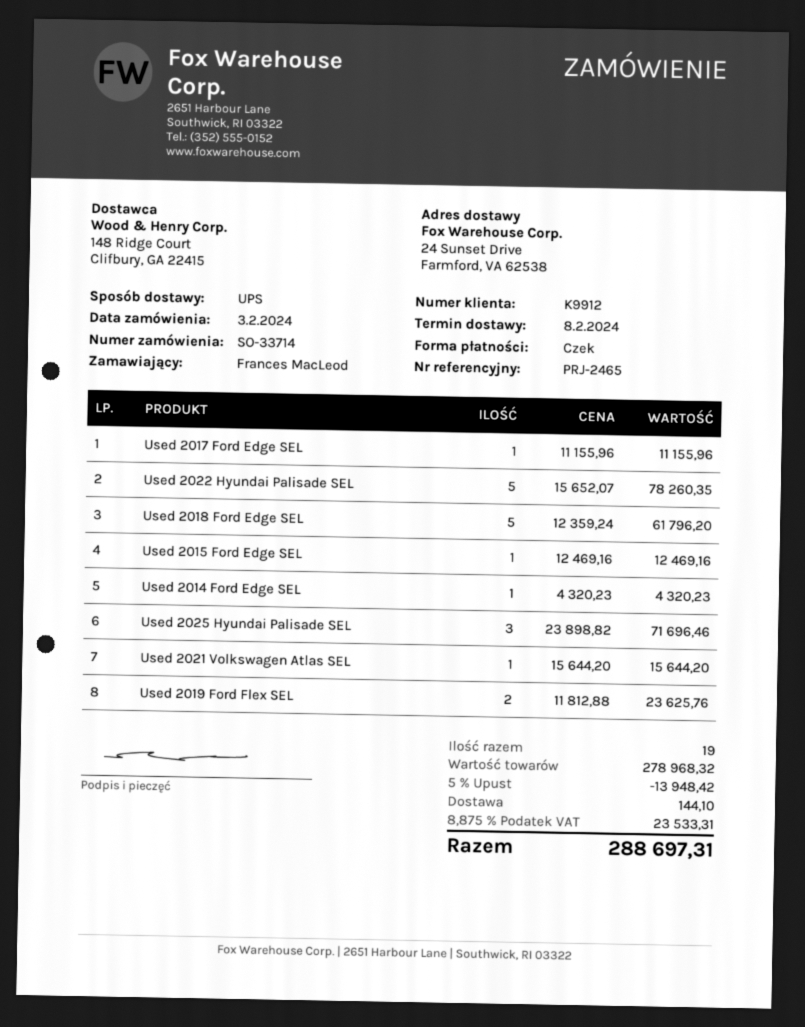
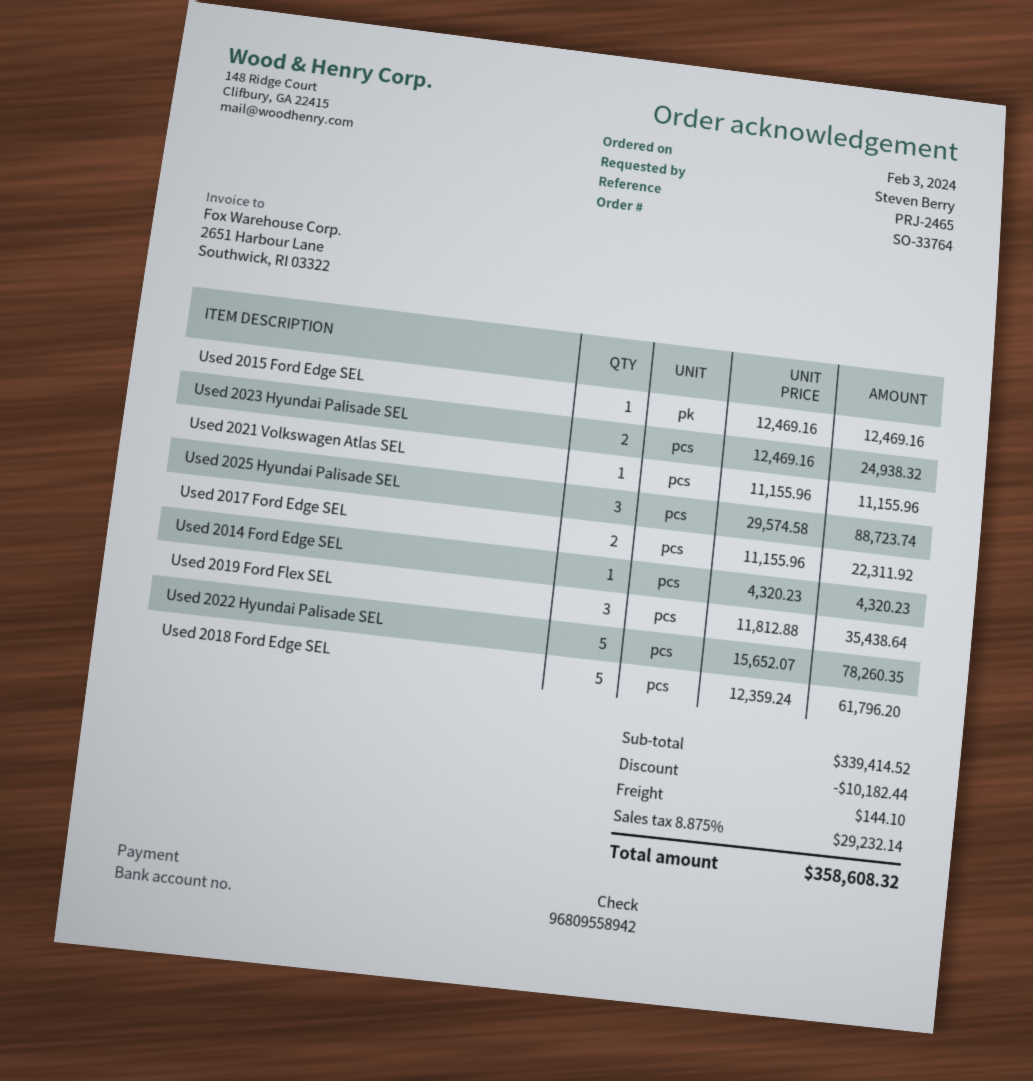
order number: SO-33714 -> SO-33764
ordered by: Frances MacLeod -> Steven Berry
Used 2017 Ford Edge SEL: 1 x 11155.96 = 11155.96 -> 2 x 11155.96 = 22311.92
Used 2025 Hyundai Palisade SEL: 3 x 23898.82 = 71696.46 -> 3 x 29574.58 = 88723.74
Used 2021 Volkswagen Atlas SEL: 1 x 15644.20 = 15644.20 -> 1 x 11155.96 = 11155.96
Used 2019 Ford Flex SEL: 2 x 11812.88 = 23625.76 -> 3 x 11812.88 = 35438.64
Used 2023 Hyundai Palisade SEL: none -> 2 x 12469.16 = 24938.32
subtotal: 278968.32 -> 339414.52
discount: 13948.42 -> 10182.44
tax: 8.875% = 23533.31 -> 8.875% = 29232.14
total: 288697.31 -> 358608.32

